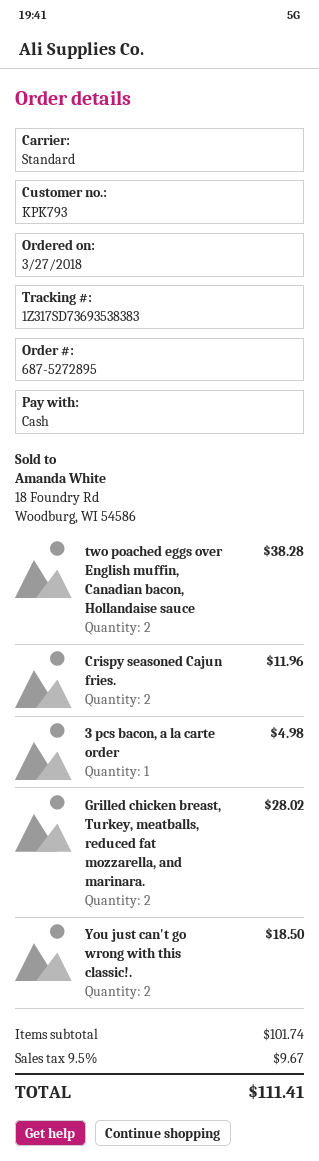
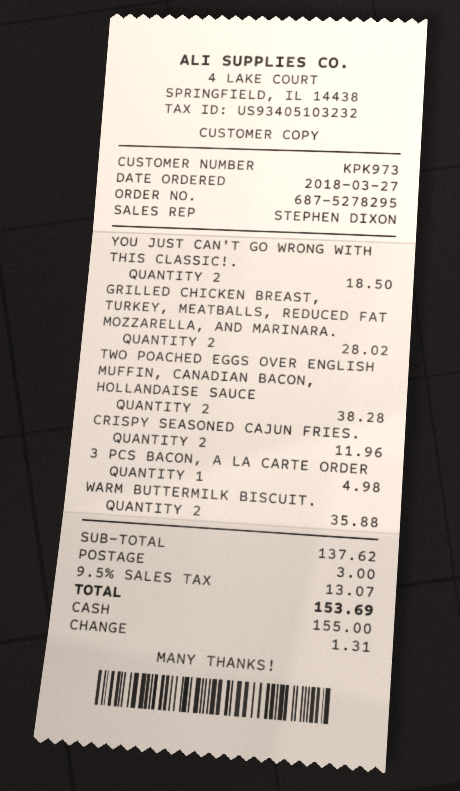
order number: 687-5272895 -> 687-5278295
customer number: KPK793 -> KPK973
WARM BUTTERMILK BISCUIT.: none -> 2 for 35.88
subtotal: 101.74 -> 137.62
shipping: none -> 3.00
tax: 9.5% = 9.67 -> 9.5% = 13.07
total: 111.41 -> 153.69

